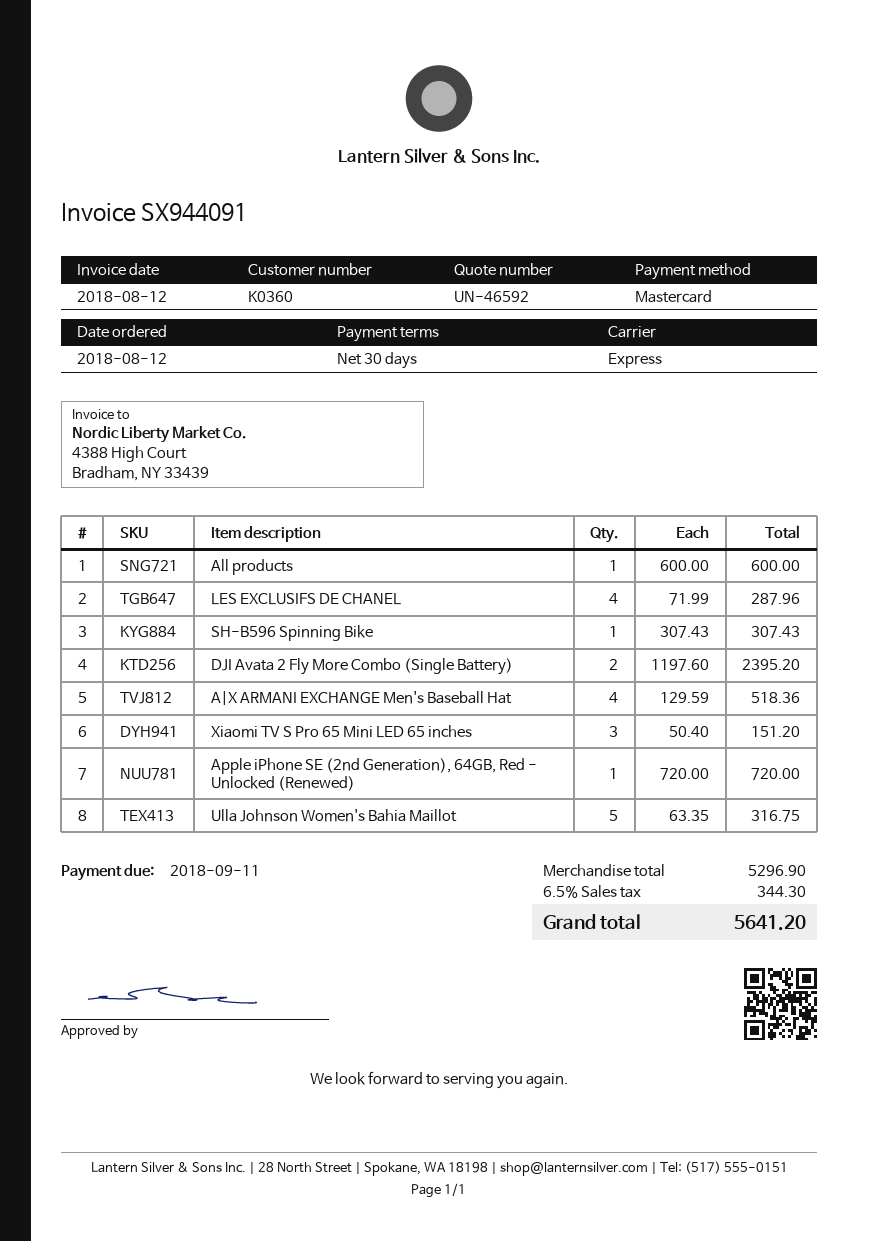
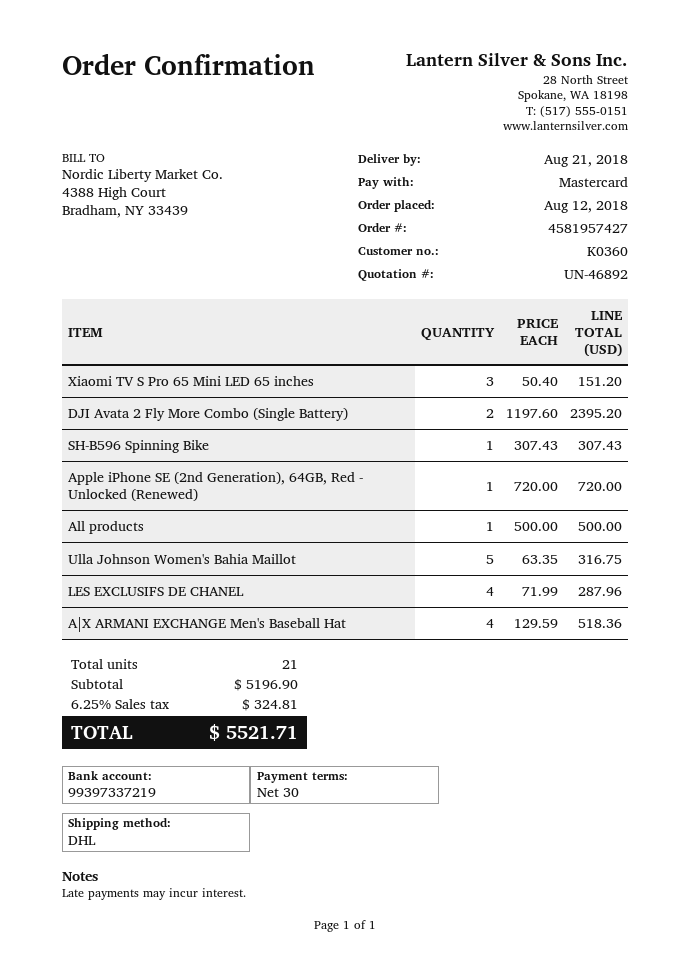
quote number: UN-46592 -> UN-46892
shipping method: express -> DHL
All products: 1 x 600.00 = 600.00 -> 1 x 500.00 = 500.00
subtotal: 5296.90 -> 5196.90
tax: 6.5% = 344.30 -> 6.25% = 324.81
total: 5641.20 -> 5521.71

